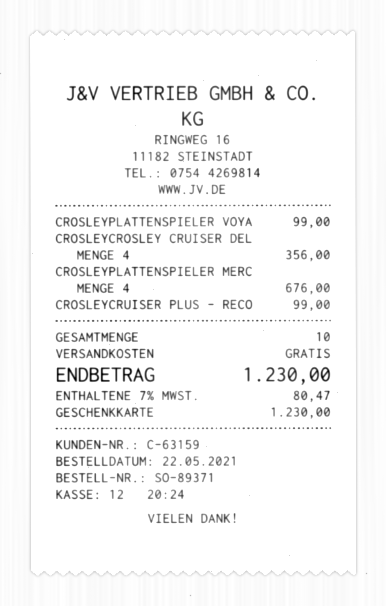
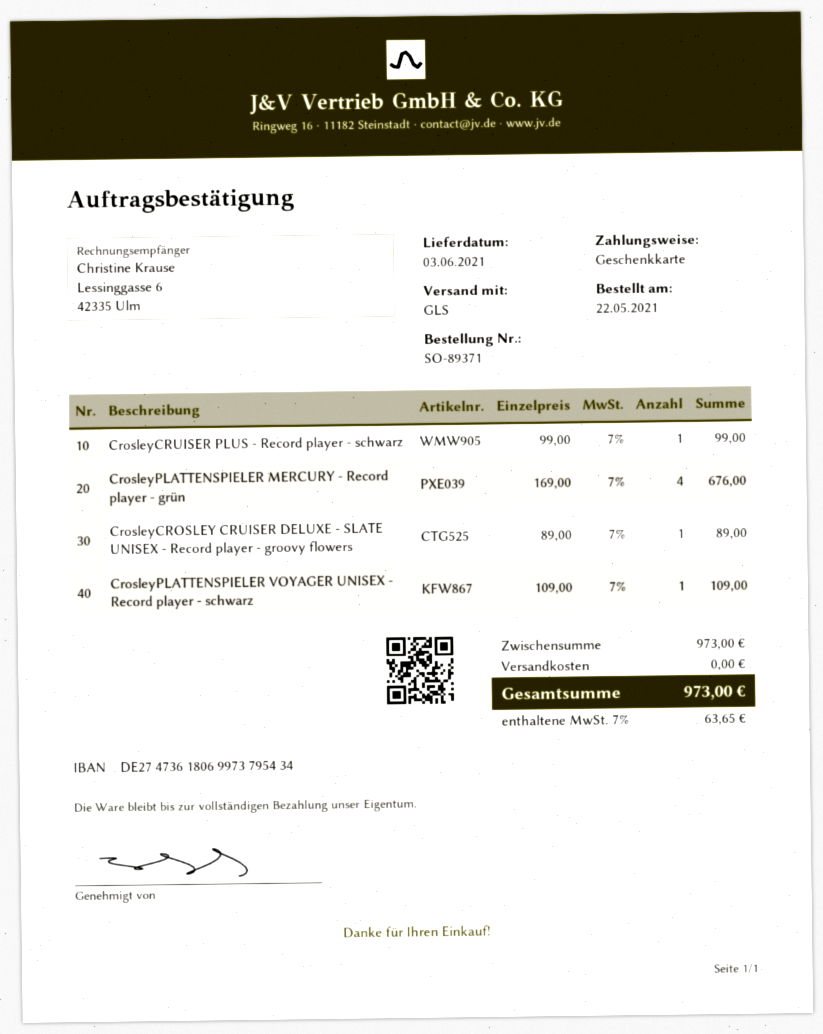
CROSLEYPLATTENSPIELER VOYA: 1 for 99.00 -> 1 for 109.00
CROSLEYCROSLEY CRUISER DEL: 4 for 356.00 -> 1 for 89.00
tax: 7% = 80.47 -> 7% = 63.65
total: 1230.00 -> 973.00

